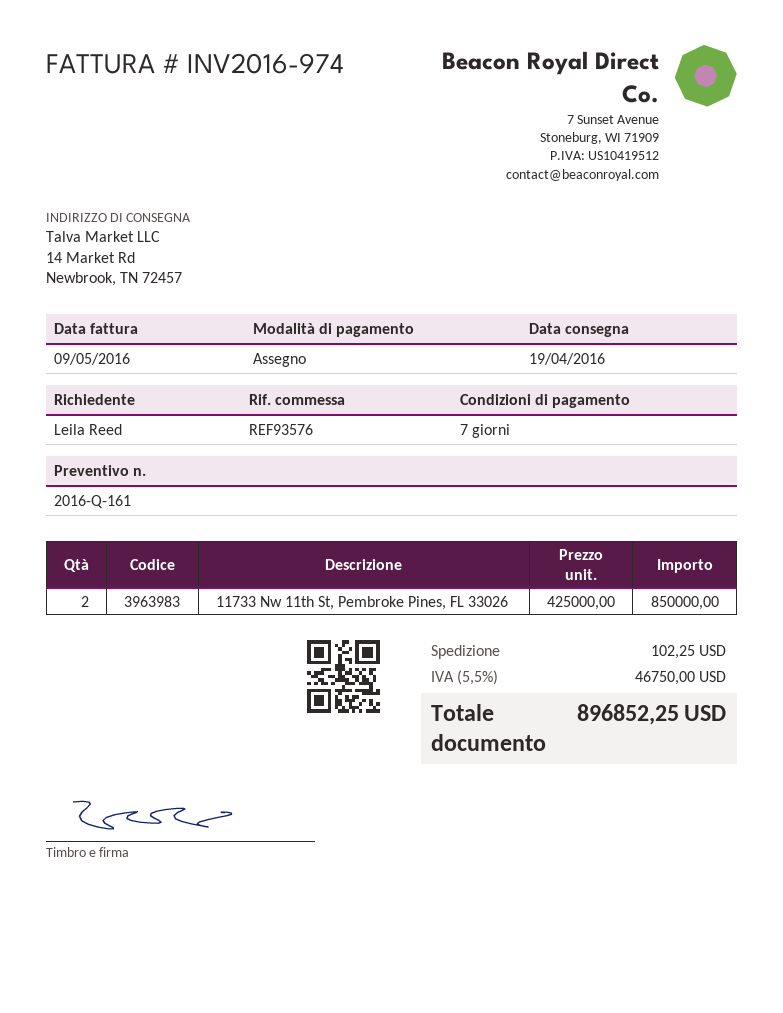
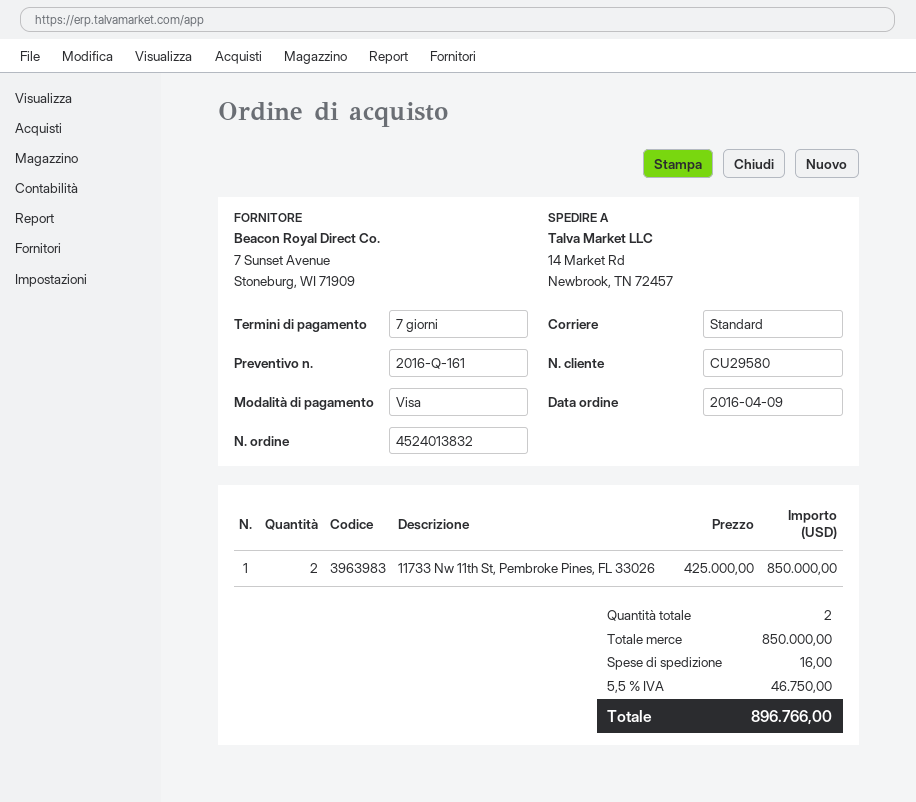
payment method: cheque -> Visa
shipping: 102.25 -> 16.00
total: 896852.25 -> 896766.00

